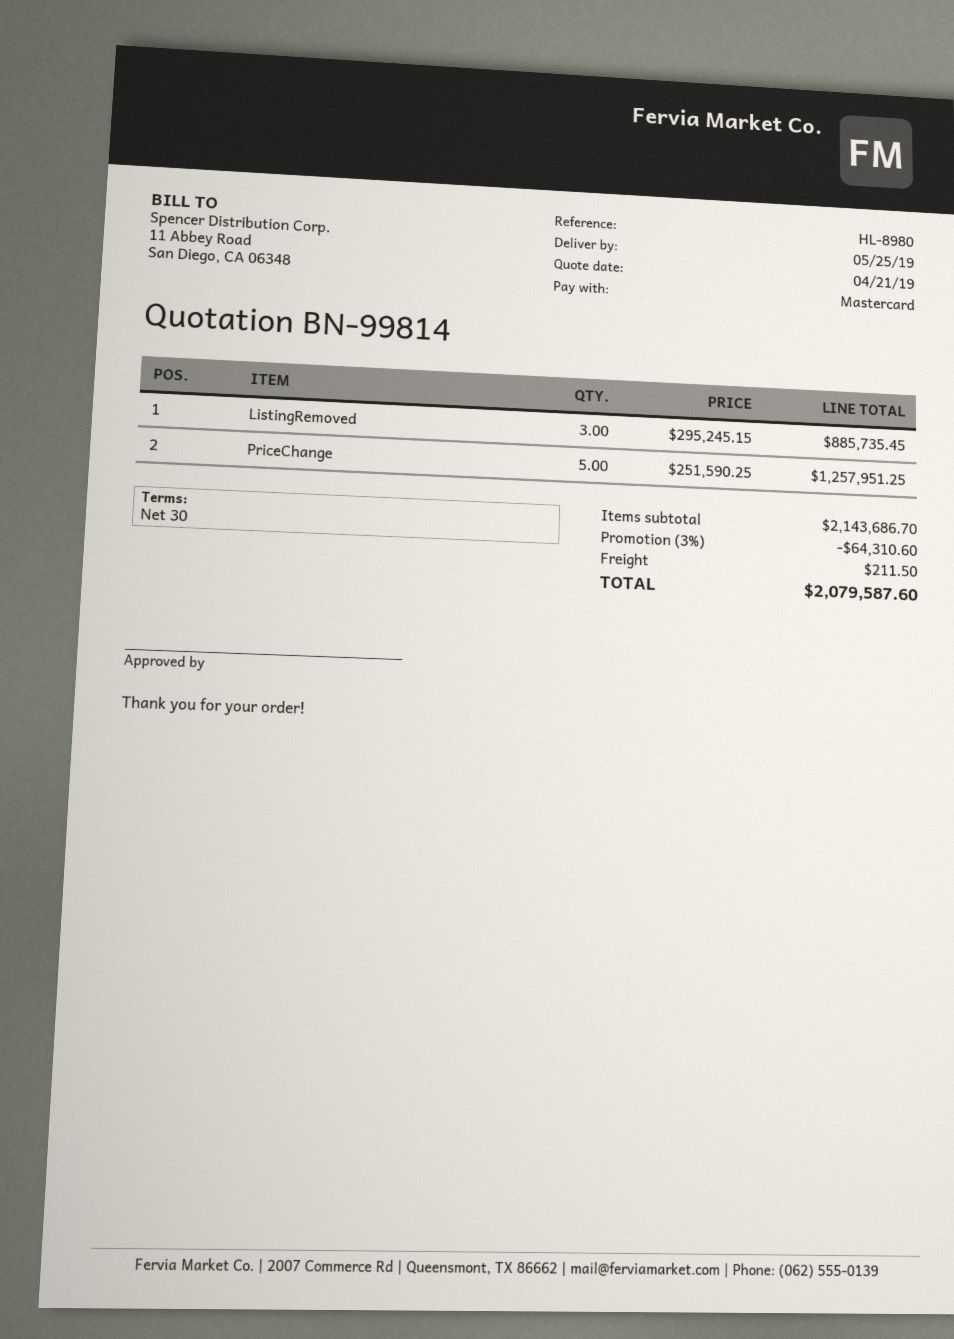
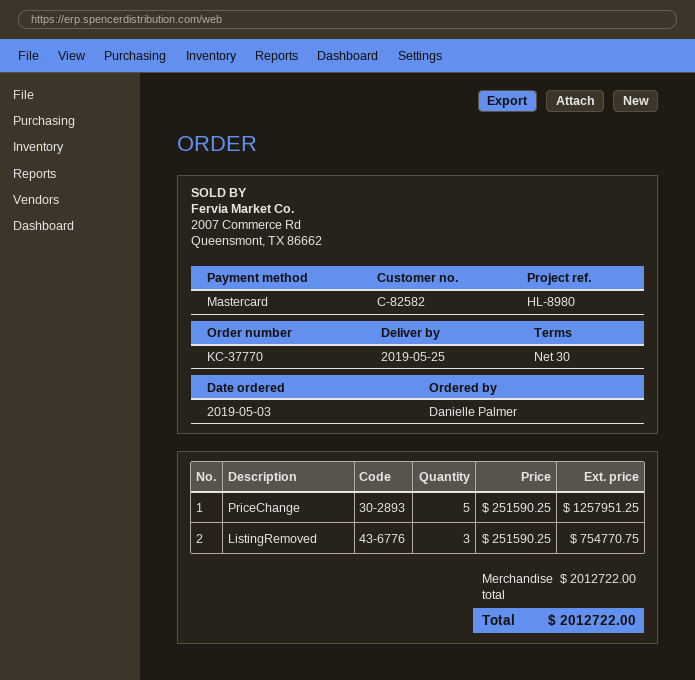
ListingRemoved: 3 x 295245.15 = 885735.45 -> 3 x 251590.25 = 754770.75
subtotal: 2143686.70 -> 2012722.00
discount: 3% = 64310.60 -> none
shipping: 211.50 -> none
total: 2079587.60 -> 2012722.00

